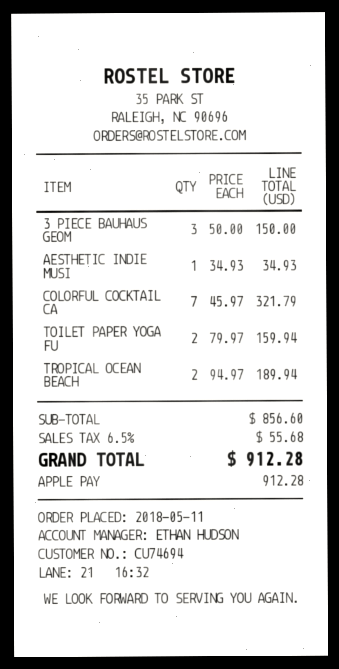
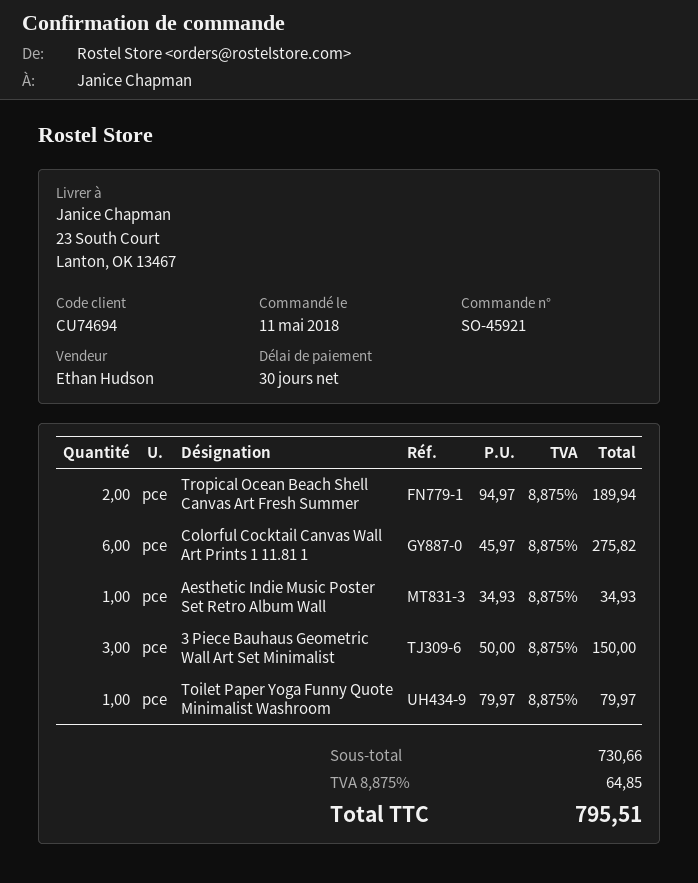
COLORFUL COCKTAIL CA: 7 x 45.97 = 321.79 -> 6 x 45.97 = 275.82
TOILET PAPER YOGA FU: 2 x 79.97 = 159.94 -> 1 x 79.97 = 79.97
subtotal: 856.60 -> 730.66
tax: 6.5% = 55.68 -> 8.875% = 64.85
total: 912.28 -> 795.51

